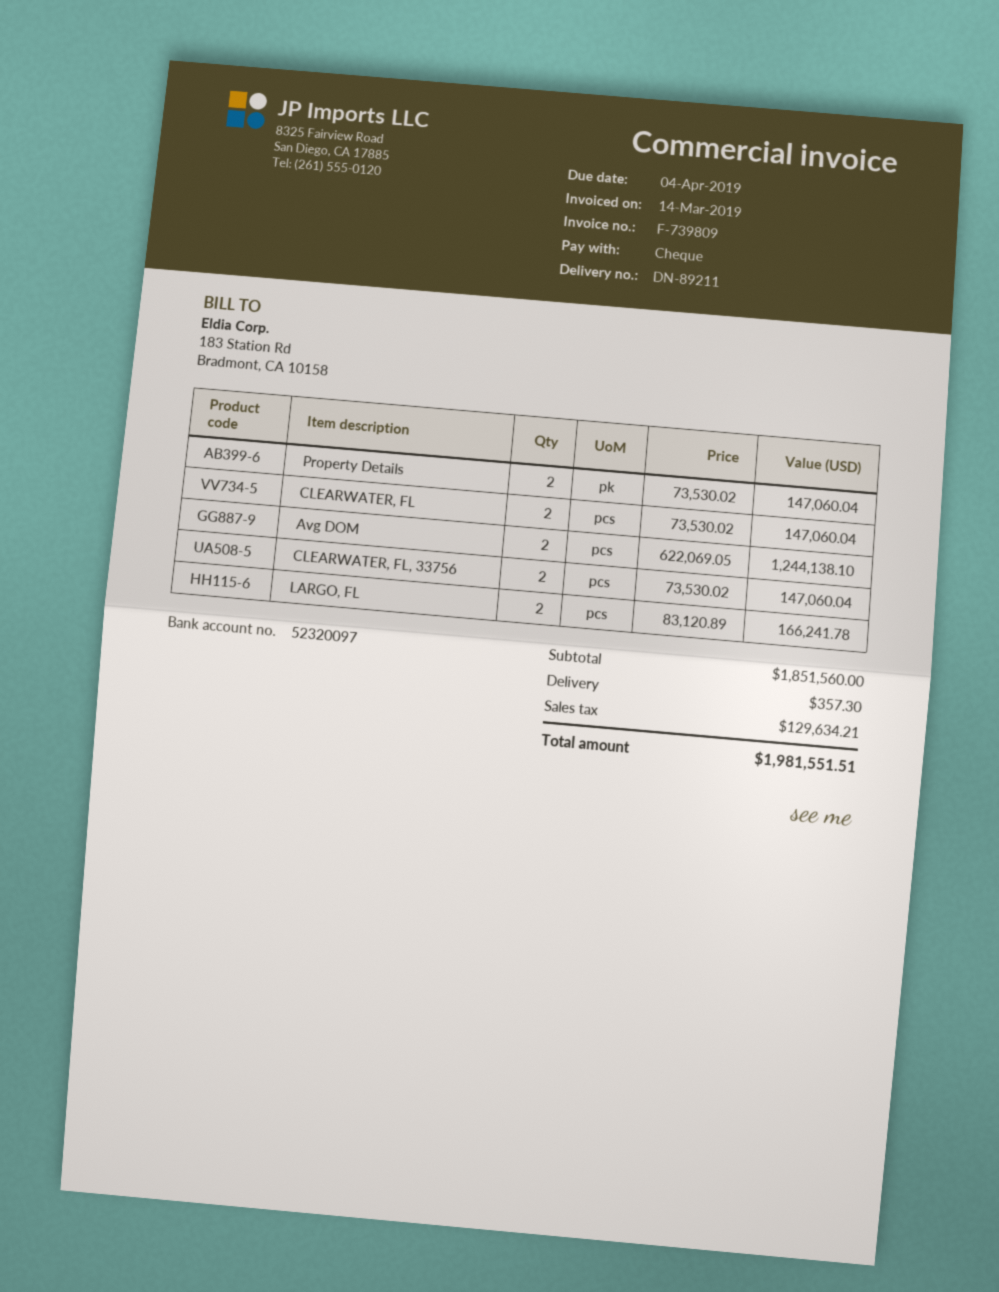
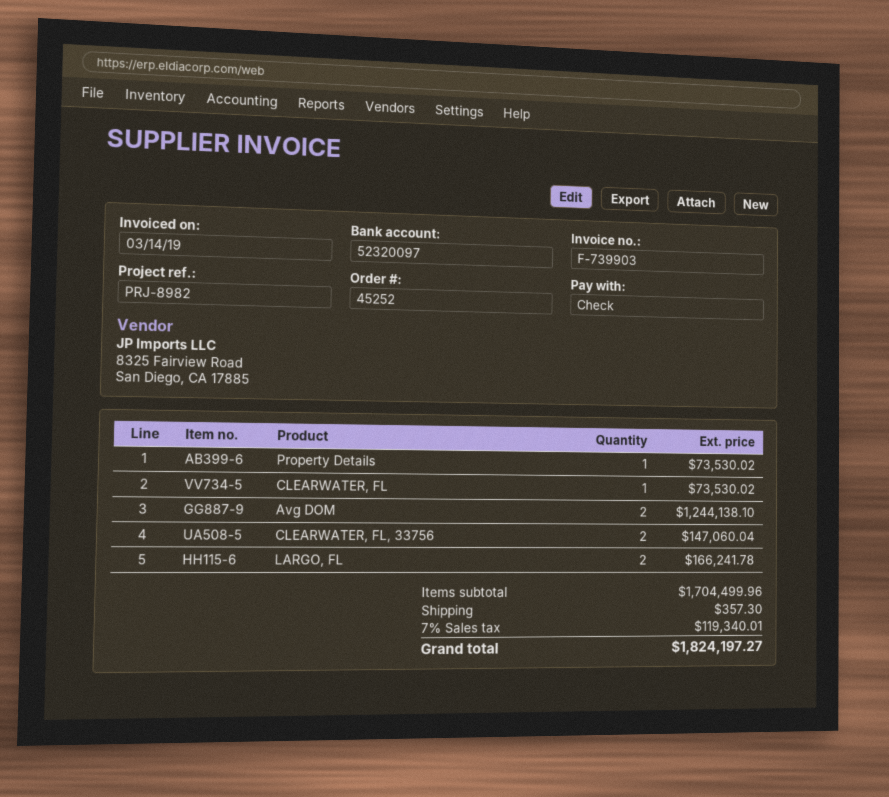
invoice number: F-739809 -> F-739903
Property Details: 2 for 147060.04 -> 1 for 73530.02
CLEARWATER, FL: 2 for 147060.04 -> 1 for 73530.02
subtotal: 1851560.00 -> 1704499.96
tax: 129634.21 -> 119340.01
total: 1981551.51 -> 1824197.27

